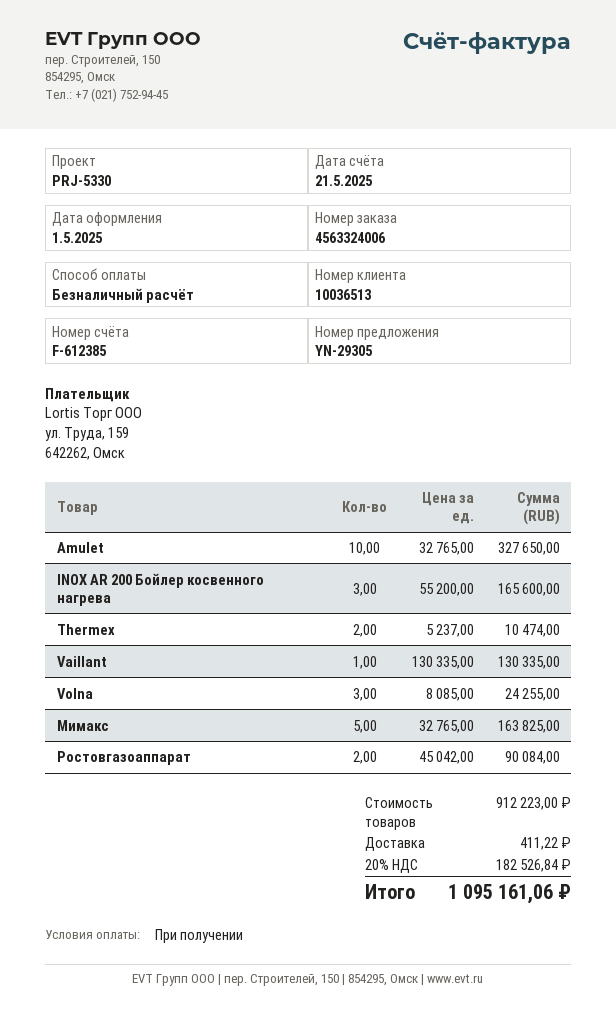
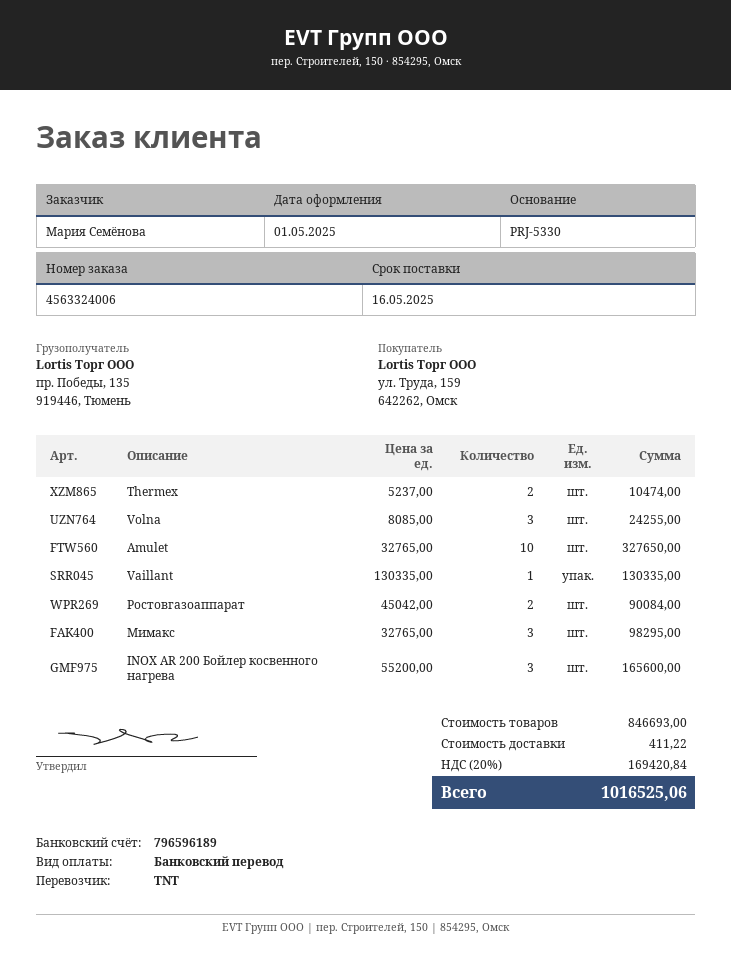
Мимакс: 5 x 32765.00 = 163825.00 -> 3 x 32765.00 = 98295.00
subtotal: 912223.00 -> 846693.00
tax: 20% = 182526.84 -> 20% = 169420.84
total: 1095161.06 -> 1016525.06

